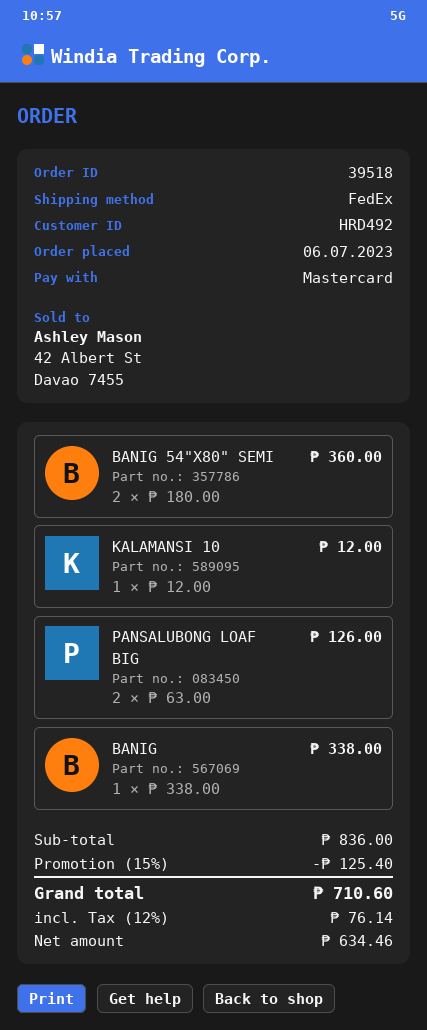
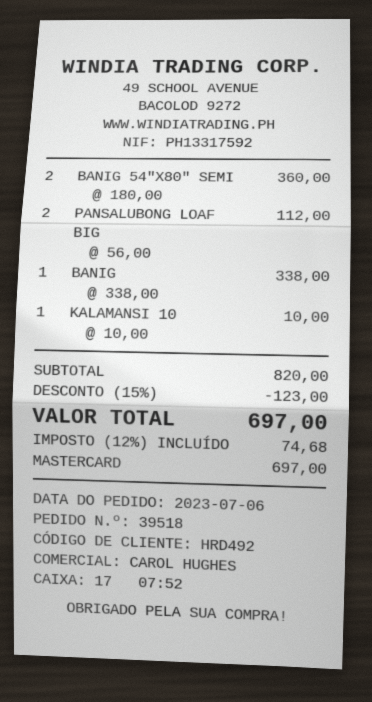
KALAMANSI 10: 1 x 12.00 = 12.00 -> 1 x 10.00 = 10.00
PANSALUBONG LOAF BIG: 2 x 63.00 = 126.00 -> 2 x 56.00 = 112.00
subtotal: 836.00 -> 820.00
discount: 15% = 125.40 -> 15% = 123.00
tax: 12% = 76.14 -> 12% = 74.68
total: 710.60 -> 697.00

